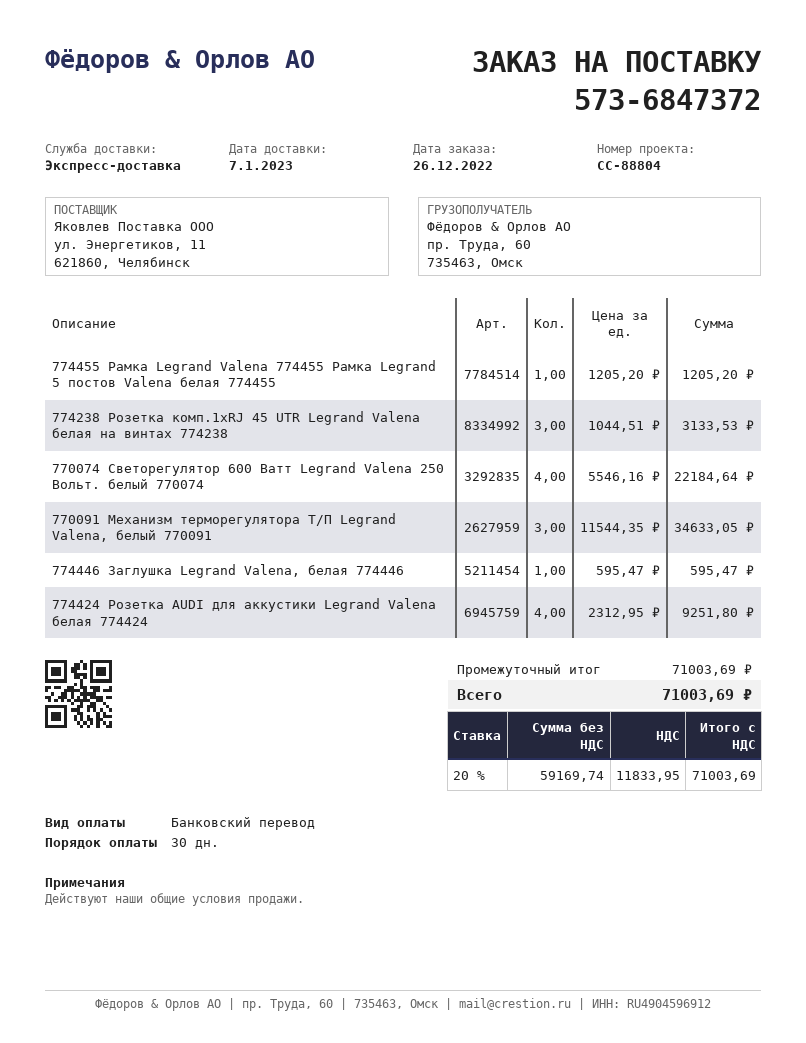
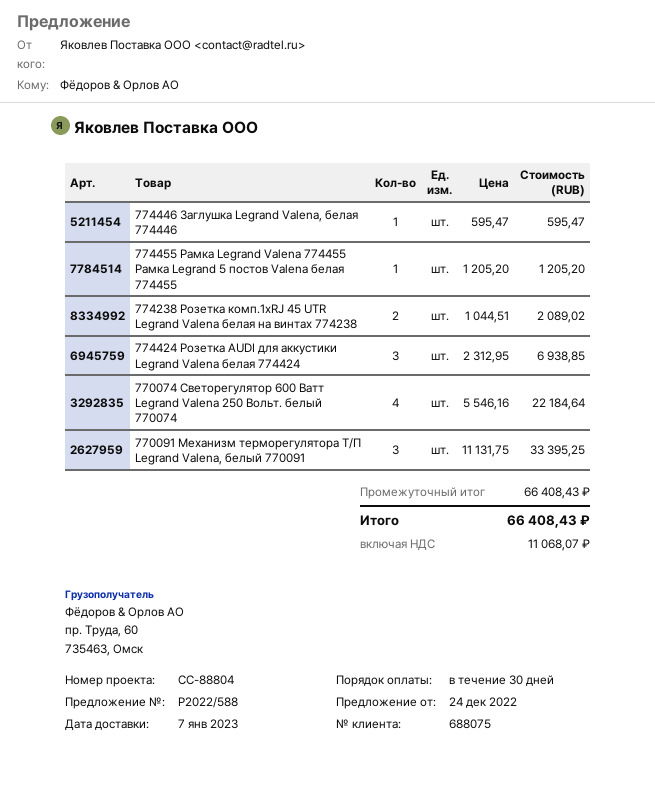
774238 Розетка комп.1хRJ 45 UTR Legrand Valena белая на винтах 774238: 3 x 1044.51 = 3133.53 -> 2 x 1044.51 = 2089.02
770091 Механизм терморегулятора Т/П Legrand Valena, белый 770091: 3 x 11544.35 = 34633.05 -> 3 x 11131.75 = 33395.25
774424 Розетка AUDI для аккустики Legrand Valena белая 774424: 4 x 2312.95 = 9251.80 -> 3 x 2312.95 = 6938.85
subtotal: 71003.69 -> 66408.43
tax: 11833.95 -> 11068.07
total: 71003.69 -> 66408.43

